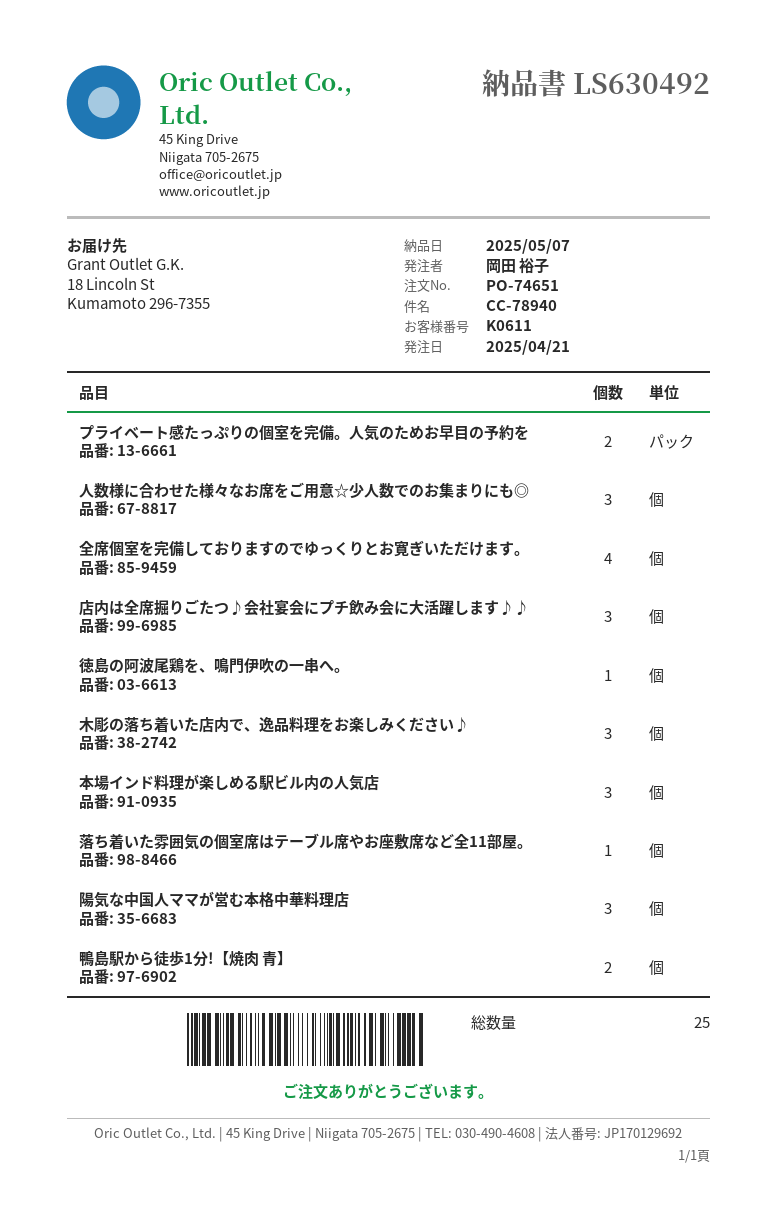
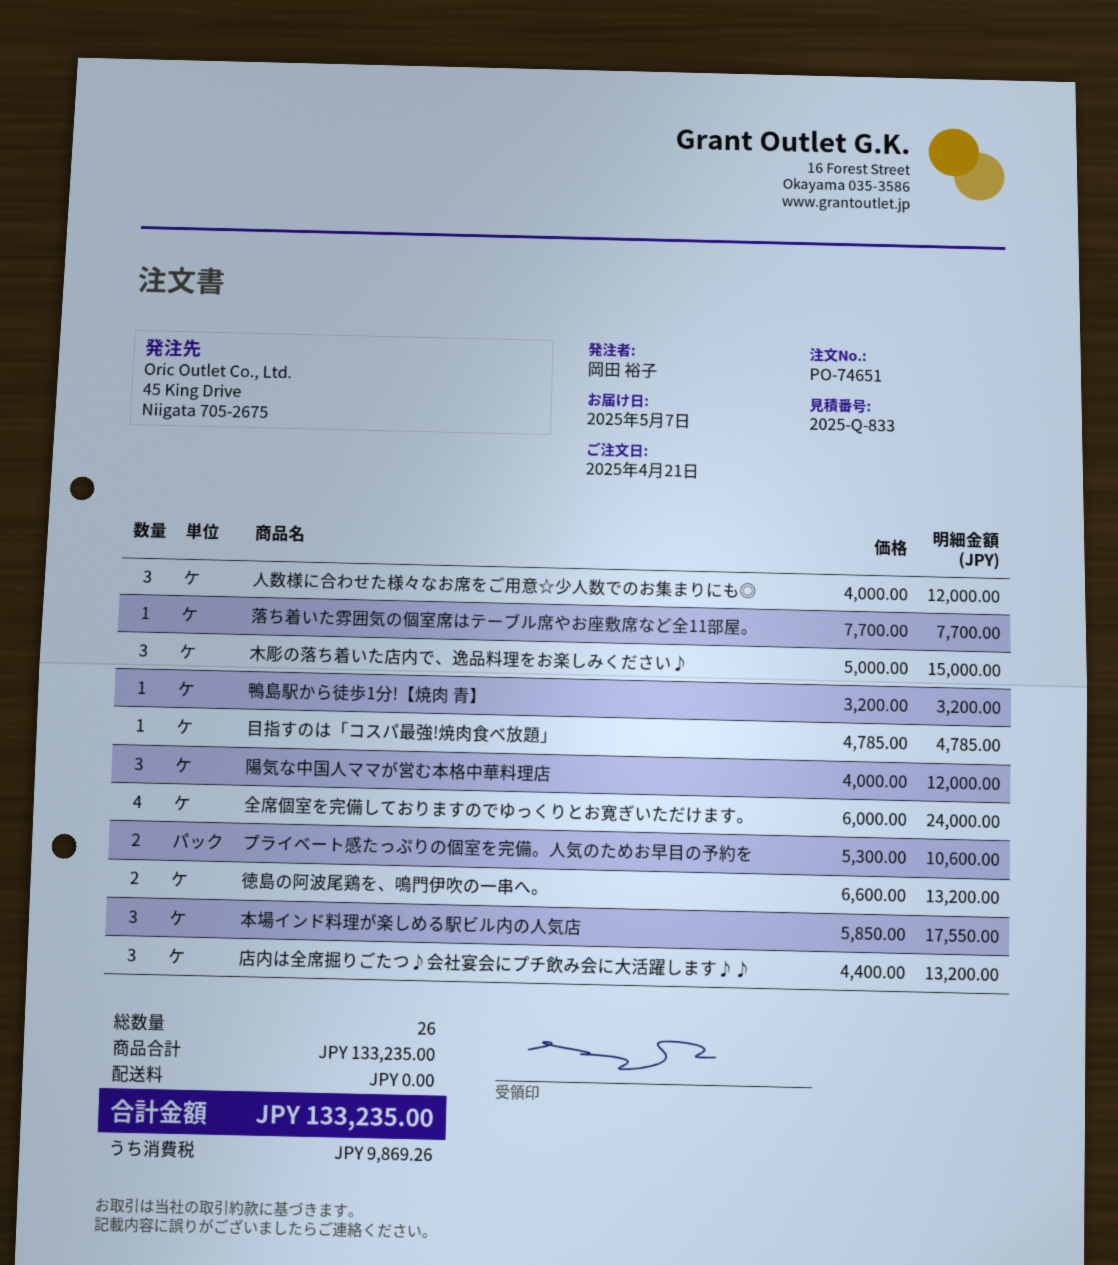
徳島の阿波尾鶏を、鳴門伊吹の一串へ。: 1 -> 2
鴨島駅から徒歩1分!【焼肉 青】: 2 -> 1
目指すのは「コスパ最強!焼肉食べ放題」: none -> 1
total quantity: 25 -> 26

